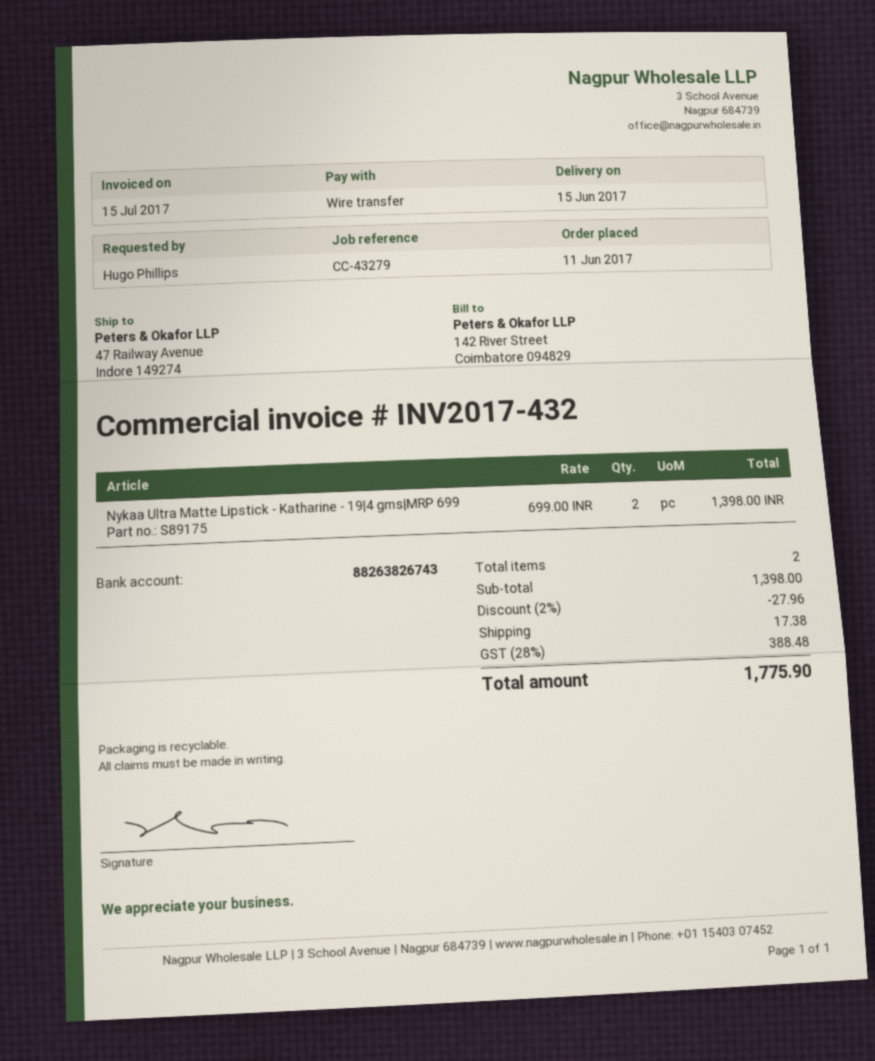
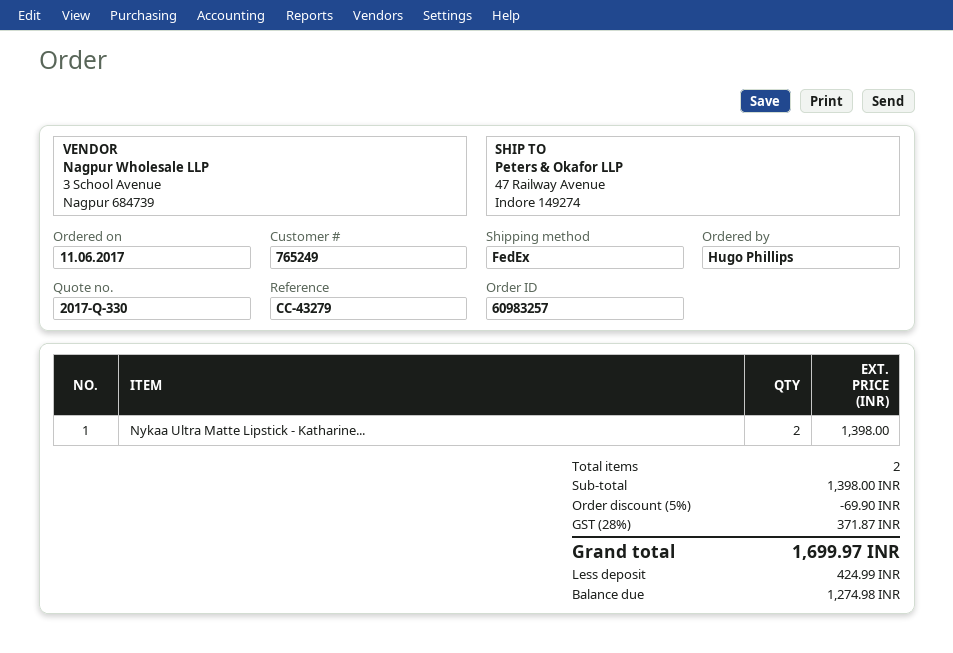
discount: 2% = 27.96 -> 5% = 69.90
shipping: 17.38 -> none
tax: 28% = 388.48 -> 28% = 371.87
total: 1775.90 -> 1699.97

